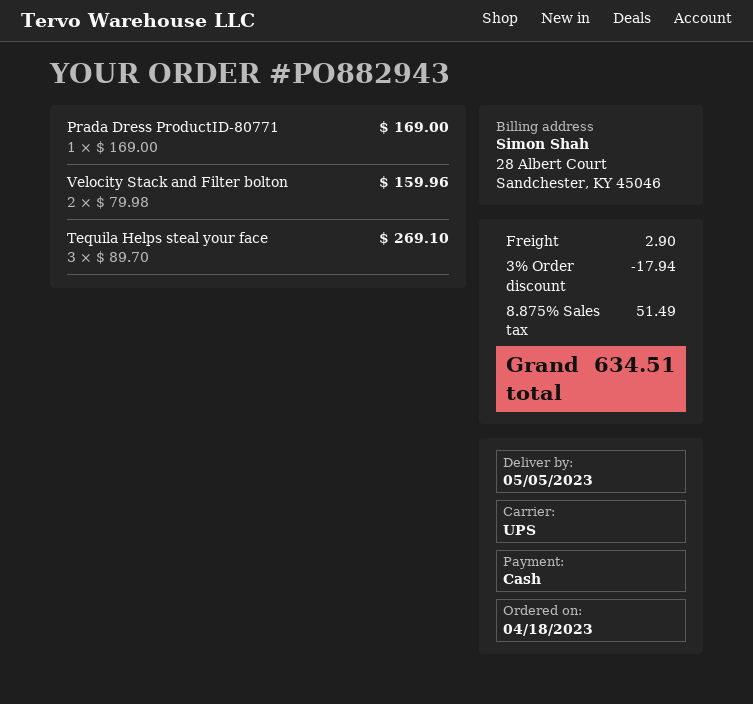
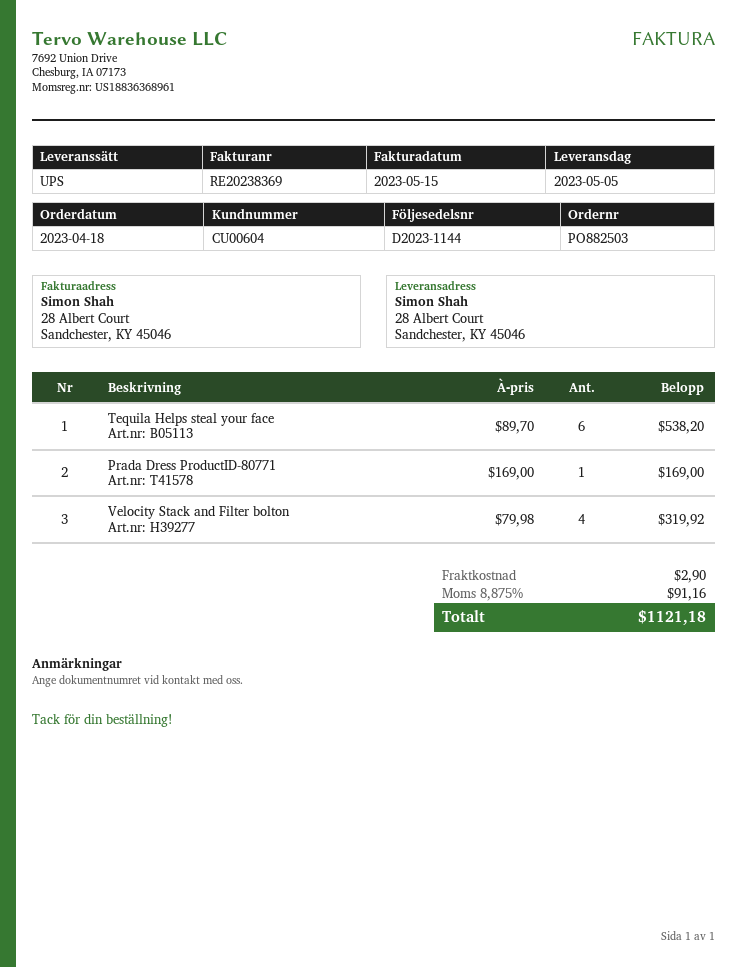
order number: PO882943 -> PO882503
Velocity Stack and Filter bolton: 2 x 79.98 = 159.96 -> 4 x 79.98 = 319.92
Tequila Helps steal your face: 3 x 89.70 = 269.10 -> 6 x 89.70 = 538.20
discount: 3% = 17.94 -> none
tax: 8.875% = 51.49 -> 8.875% = 91.16
total: 634.51 -> 1121.18

